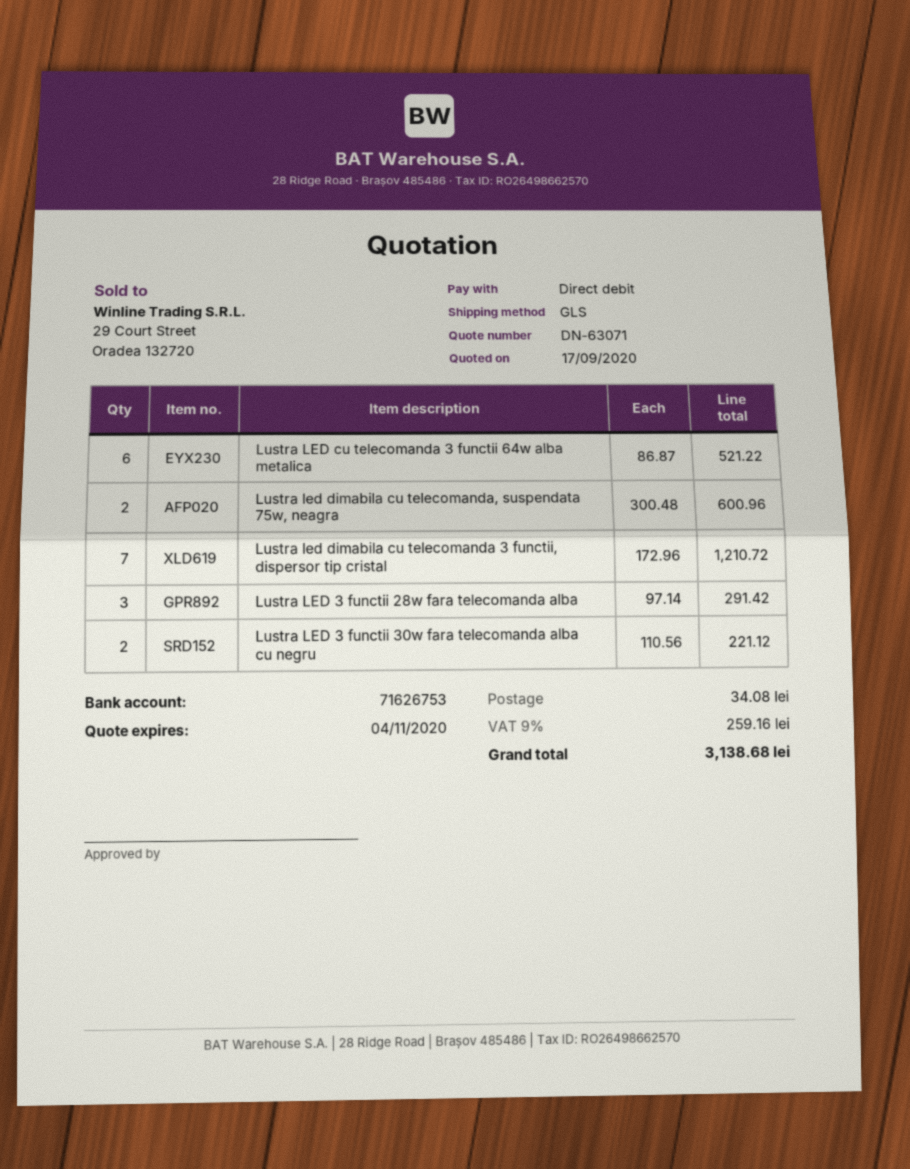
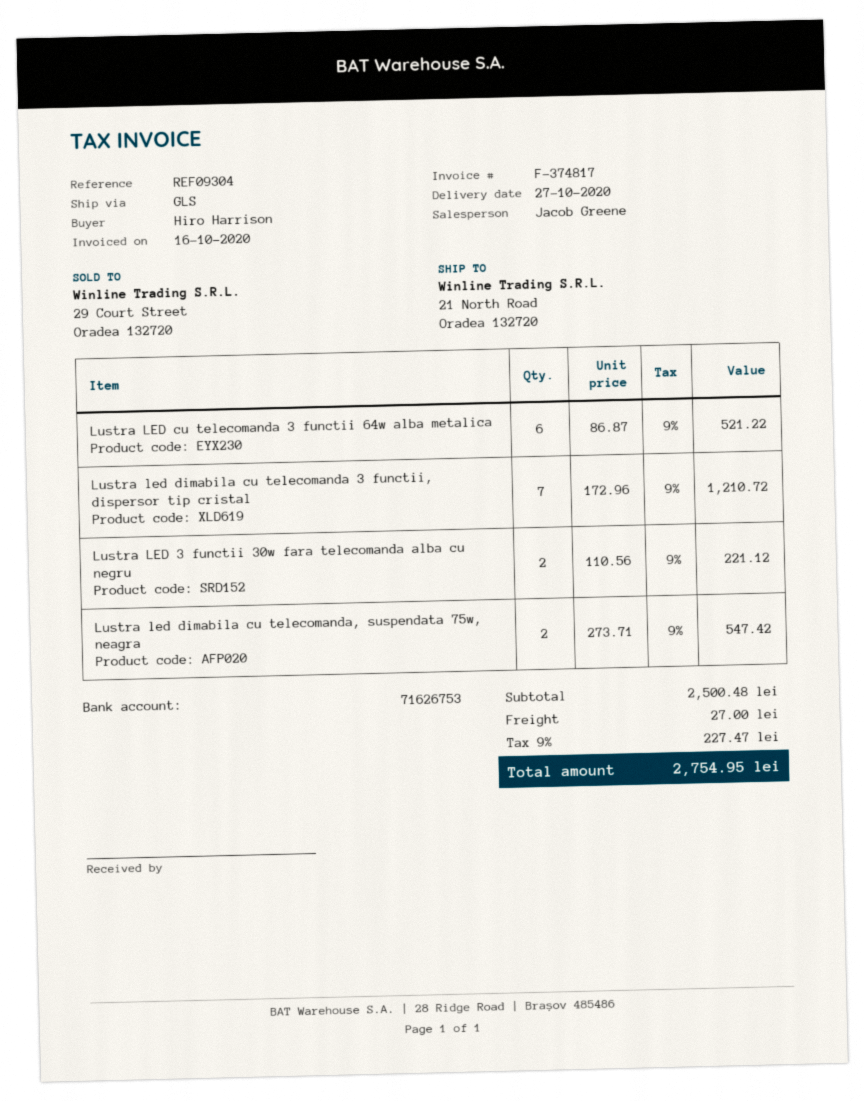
Lustra led dimabila cu telecomanda, suspendata 75w, neagra: 2 x 300.48 = 600.96 -> 2 x 273.71 = 547.42
Lustra LED 3 functii 28w fara telecomanda alba: 3 x 97.14 = 291.42 -> none
shipping: 34.08 -> 27.00
tax: 9% = 259.16 -> 9% = 227.47
total: 3138.68 -> 2754.95

